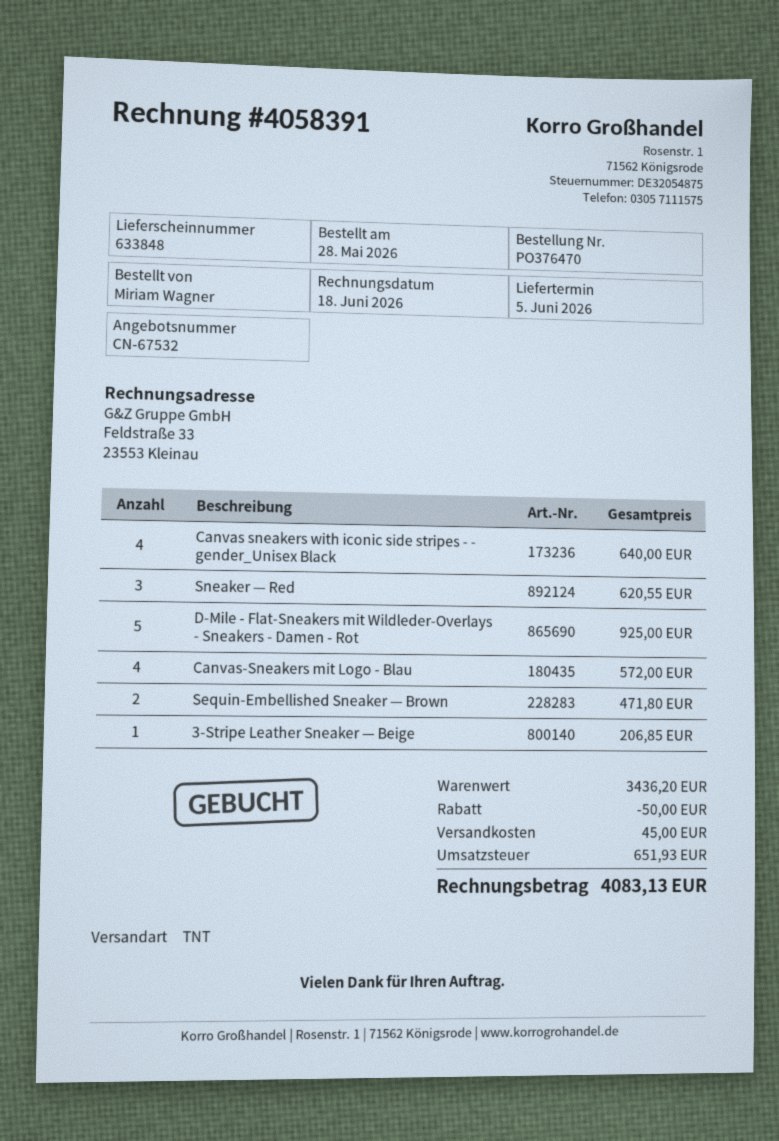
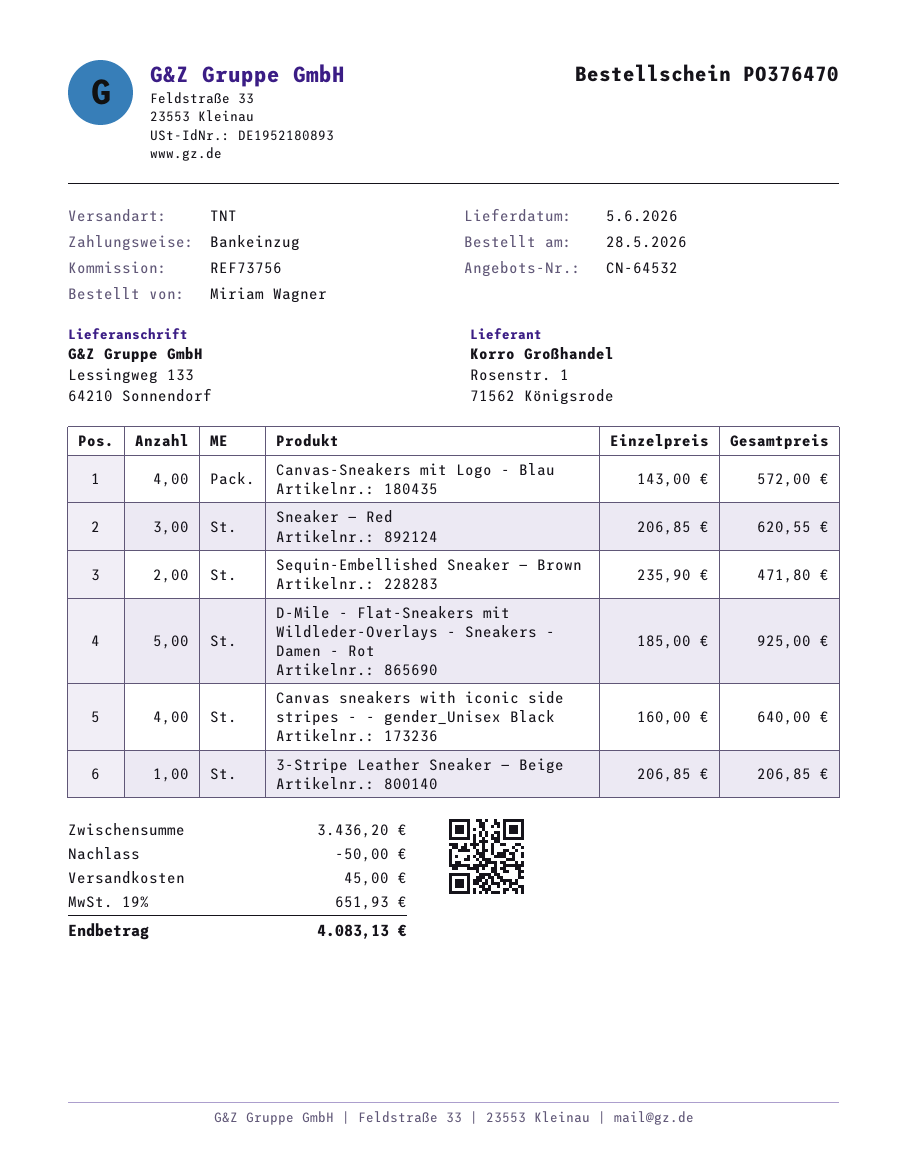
quote number: CN-67532 -> CN-64532

